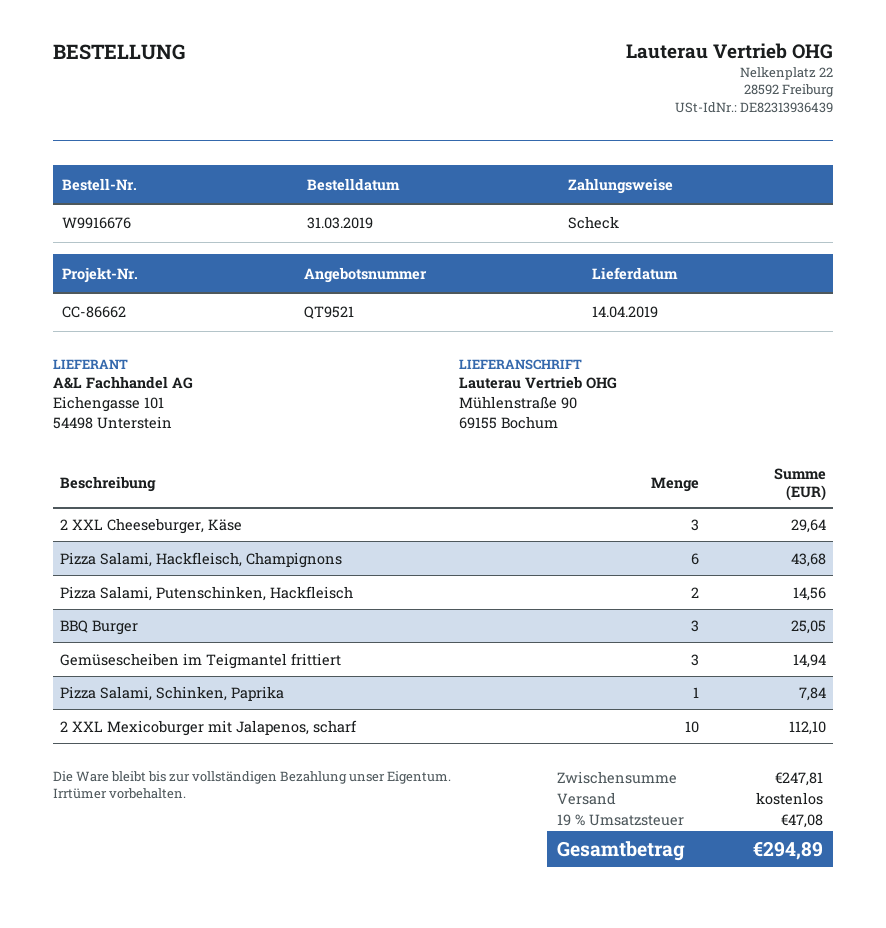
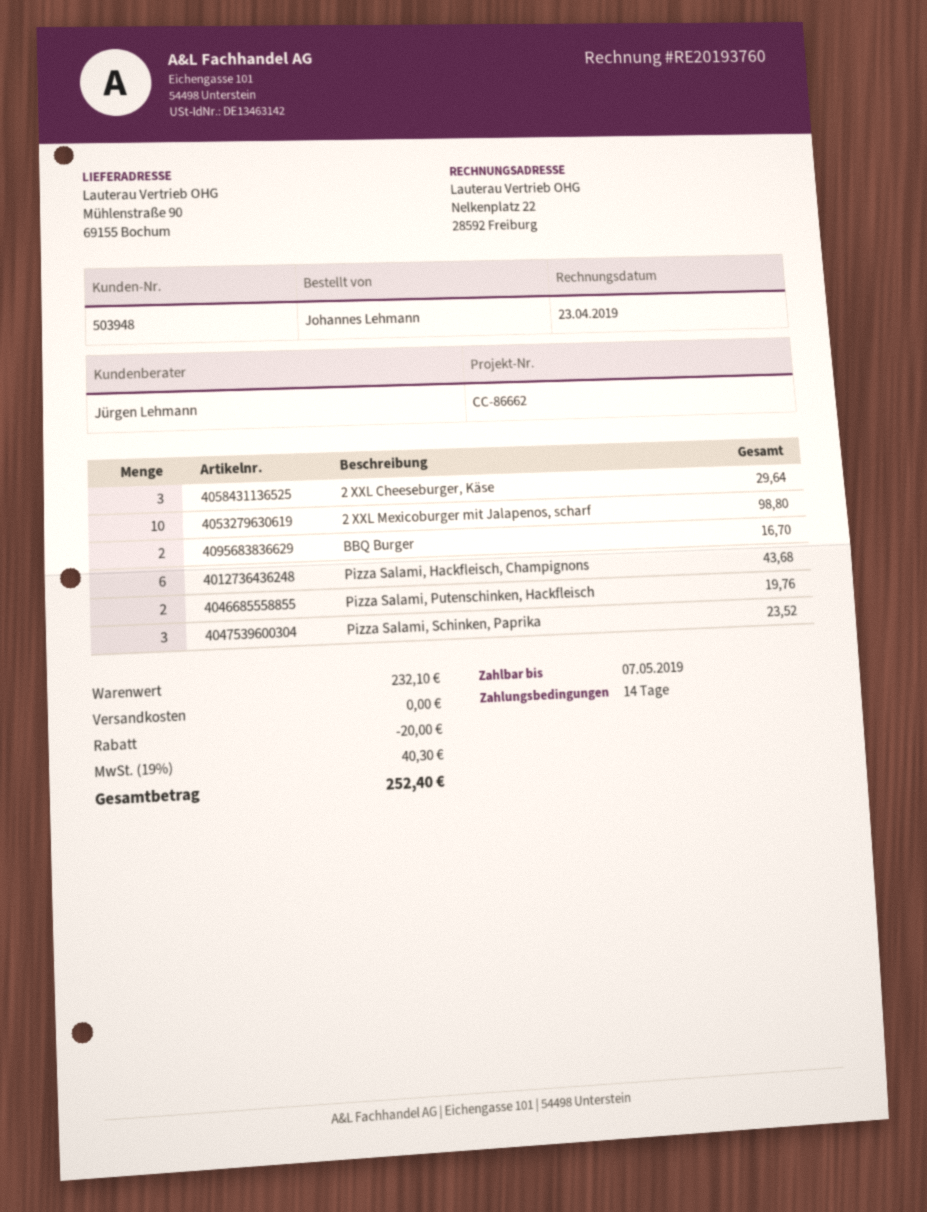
Pizza Salami, Putenschinken, Hackfleisch: 2 for 14.56 -> 2 for 19.76
BBQ Burger: 3 for 25.05 -> 2 for 16.70
Gemüsescheiben im Teigmantel frittiert: 3 for 14.94 -> none
Pizza Salami, Schinken, Paprika: 1 for 7.84 -> 3 for 23.52
2 XXL Mexicoburger mit Jalapenos, scharf: 10 for 112.10 -> 10 for 98.80
subtotal: 247.81 -> 232.10
discount: none -> 20.00
tax: 19% = 47.08 -> 19% = 40.30
total: 294.89 -> 252.40

